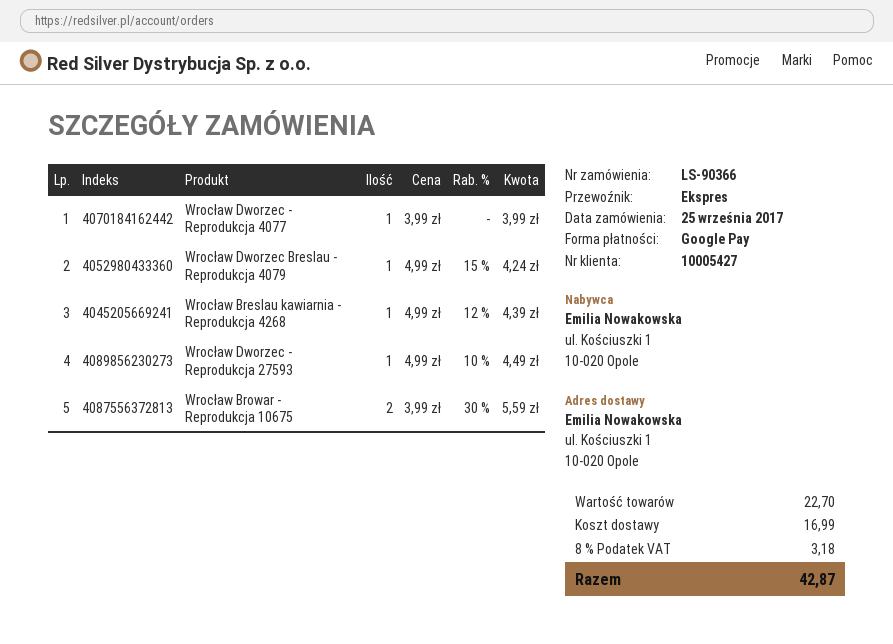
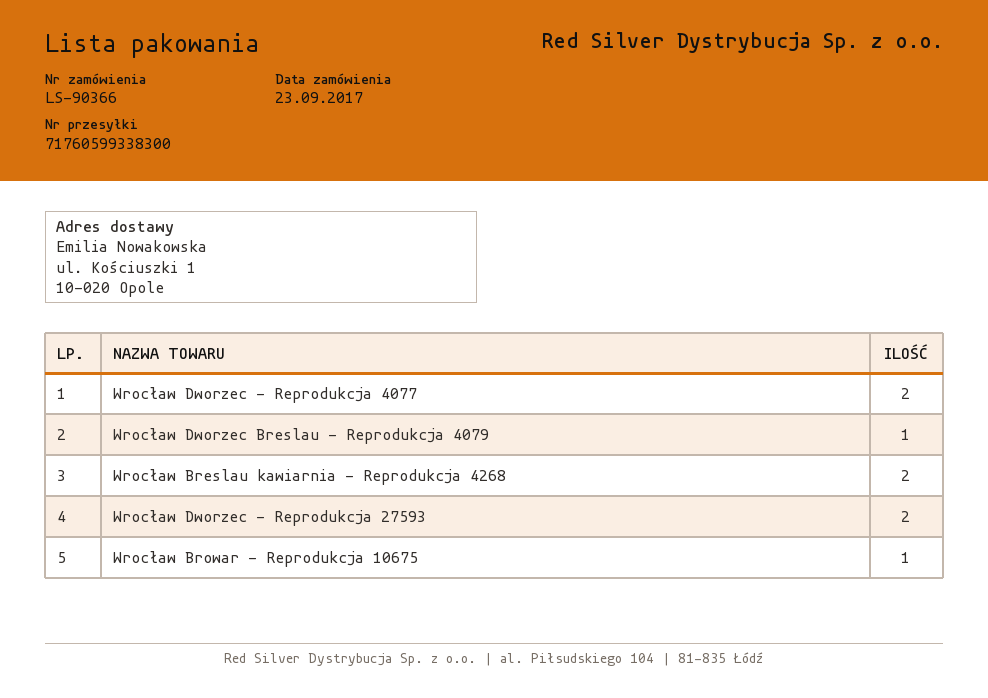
order date: 2017-09-25 -> 2017-09-23
Wrocław Dworzec - Reprodukcja 4077: 1 -> 2
Wrocław Breslau kawiarnia - Reprodukcja 4268: 1 -> 2
Wrocław Dworzec - Reprodukcja 27593: 1 -> 2
Wrocław Browar - Reprodukcja 10675: 2 -> 1

